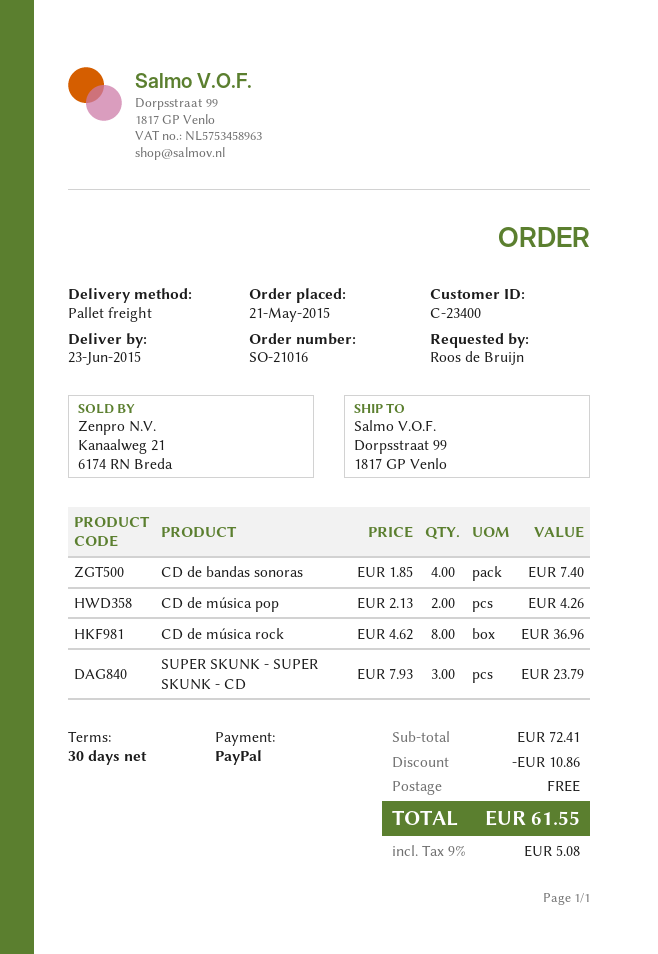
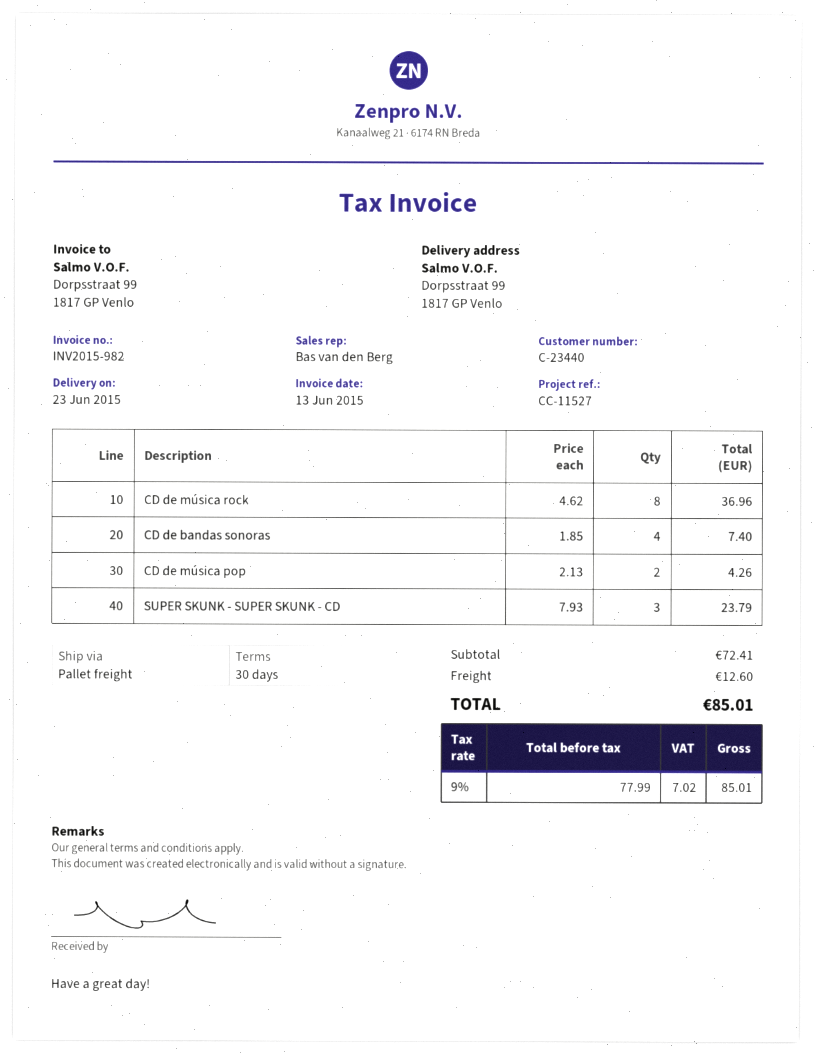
customer number: C-23400 -> C-23440
discount: 10.86 -> none
shipping: 0.00 -> 12.60
tax: 9% = 5.08 -> 9% = 7.02
total: 61.55 -> 85.01

